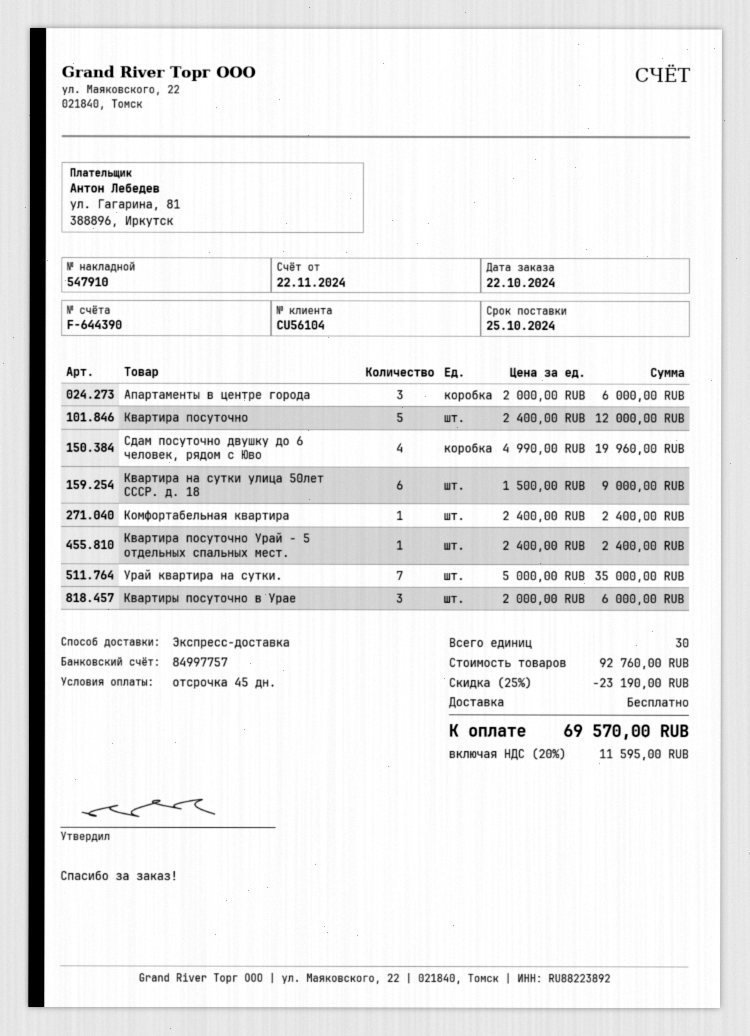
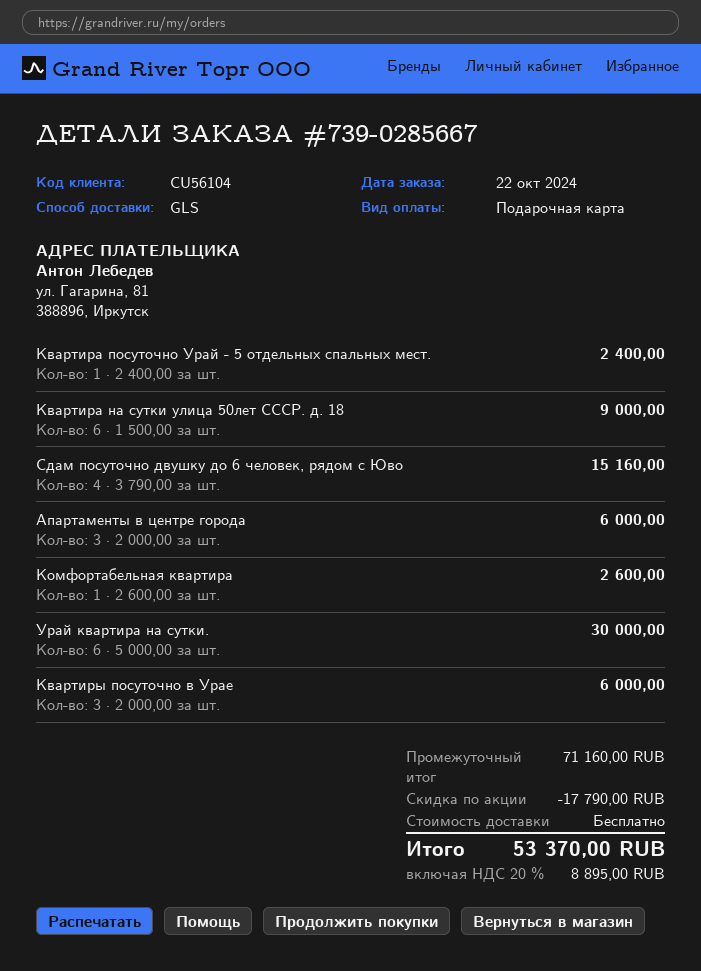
shipping method: express -> GLS
Квартира посуточно: 5 x 2400.00 = 12000.00 -> none
Сдам посуточно двушку до 6 человек, рядом с Юво: 4 x 4990.00 = 19960.00 -> 4 x 3790.00 = 15160.00
Комфортабельная квартира: 1 x 2400.00 = 2400.00 -> 1 x 2600.00 = 2600.00
Урай квартира на сутки.: 7 x 5000.00 = 35000.00 -> 6 x 5000.00 = 30000.00
subtotal: 92760.00 -> 71160.00
discount: 23190.00 -> 17790.00
tax: 20% = 11595.00 -> 20% = 8895.00
total: 69570.00 -> 53370.00

